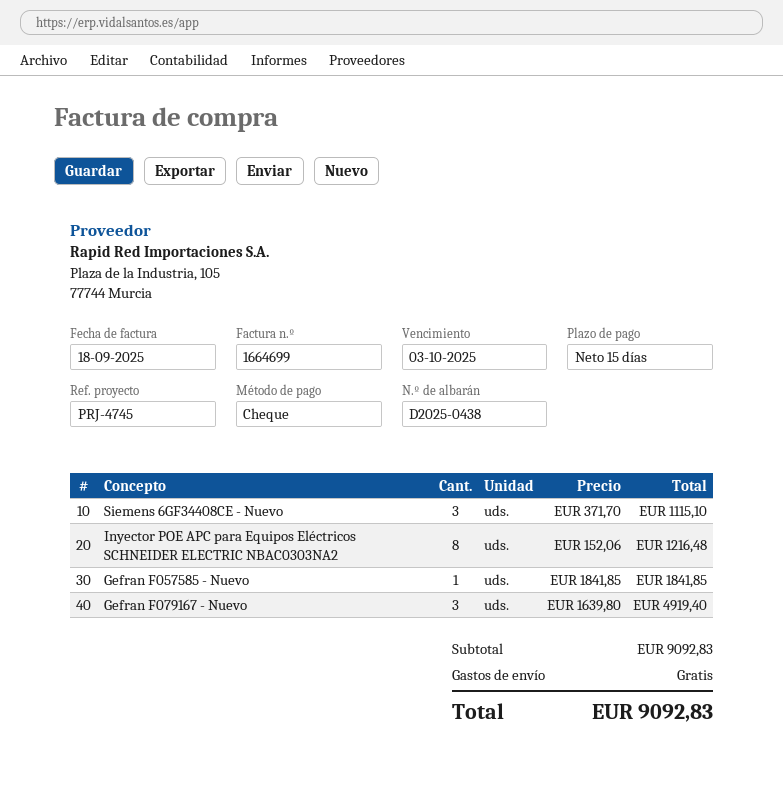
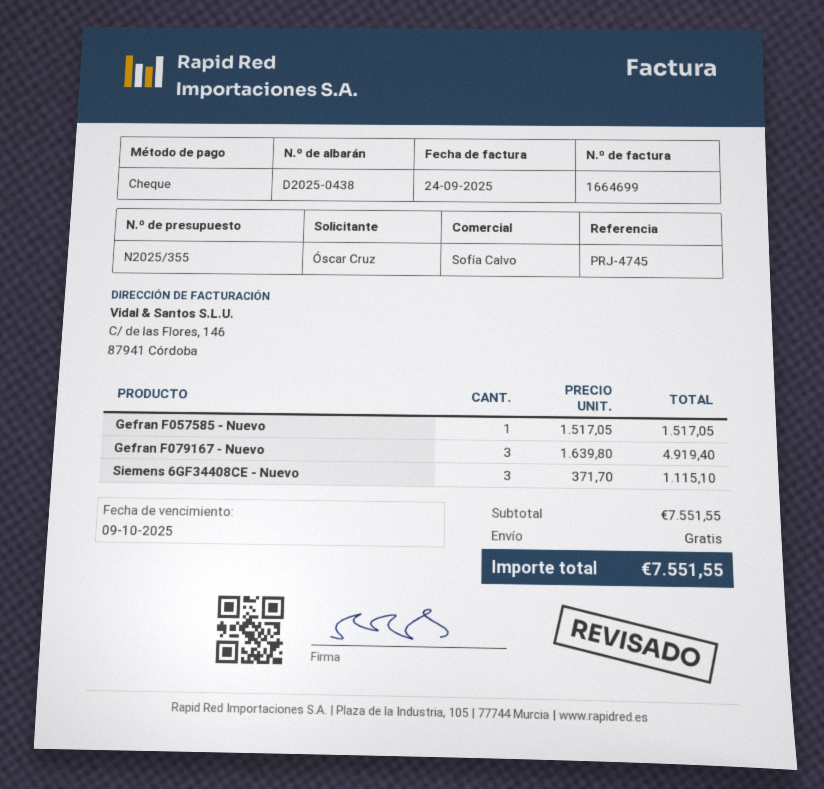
invoice date: 2025-09-18 -> 2025-09-24
due date: 2025-10-03 -> 2025-10-09
Inyector POE APC para Equipos Eléctricos SCHNEIDER ELECTRIC NBAC0303NA2: 8 x 152.06 = 1216.48 -> none
Gefran F057585 - Nuevo: 1 x 1841.85 = 1841.85 -> 1 x 1517.05 = 1517.05
subtotal: 9092.83 -> 7551.55
total: 9092.83 -> 7551.55

